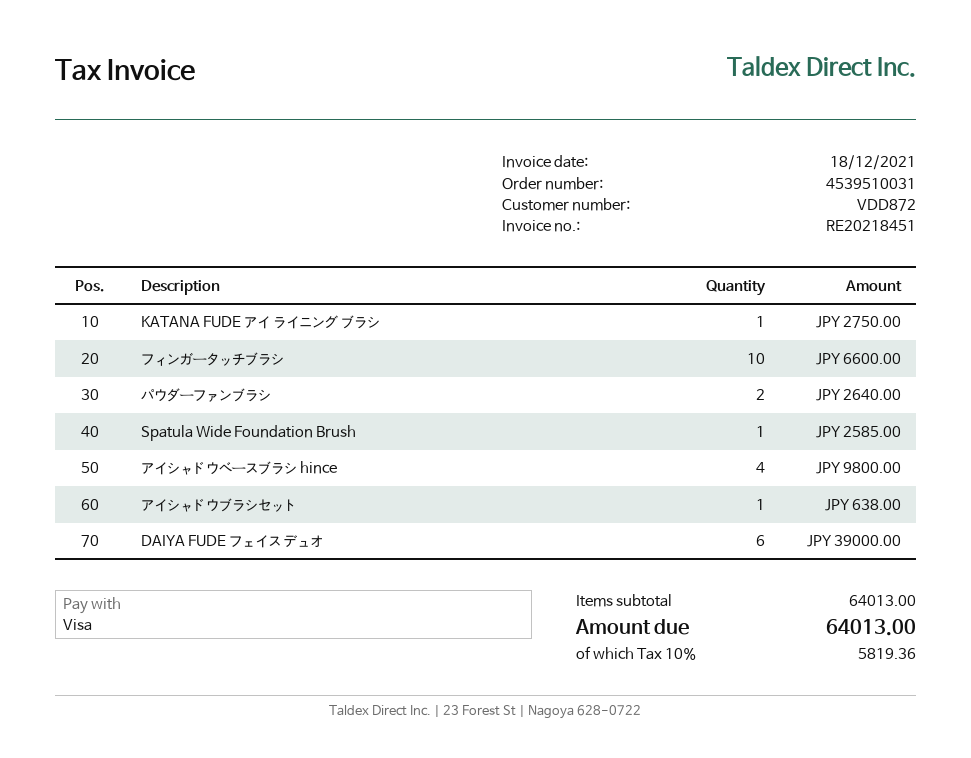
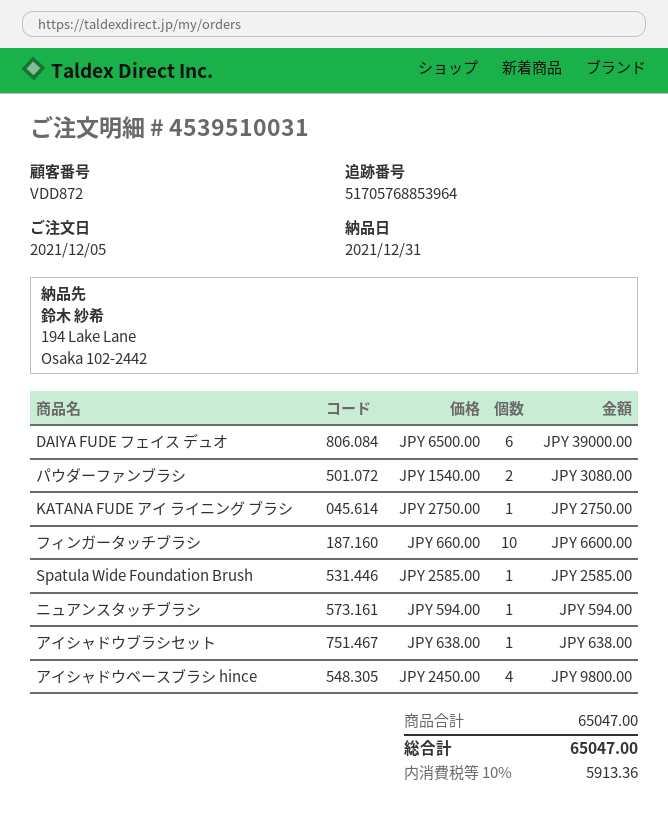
パウダーファンブラシ: 2 for 2640.00 -> 2 for 3080.00
ニュアンスタッチブラシ: none -> 1 for 594.00
subtotal: 64013.00 -> 65047.00
tax: 10% = 5819.36 -> 10% = 5913.36
total: 64013.00 -> 65047.00

